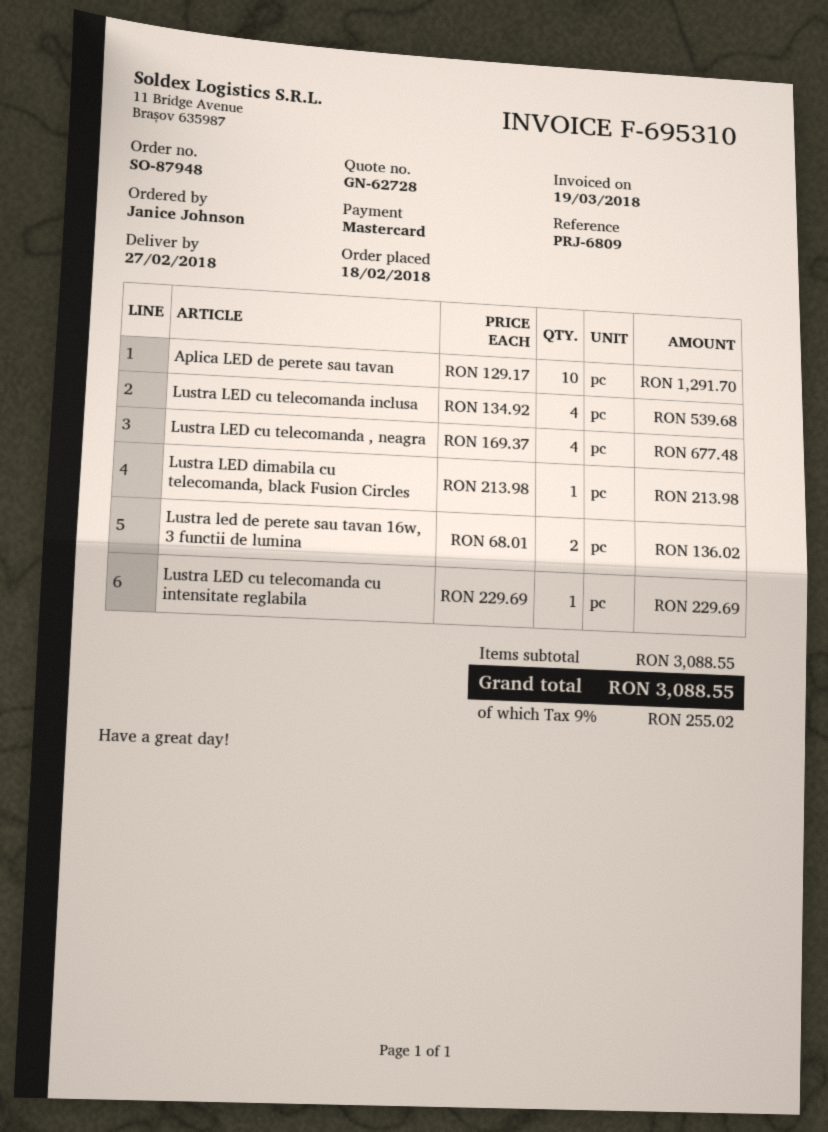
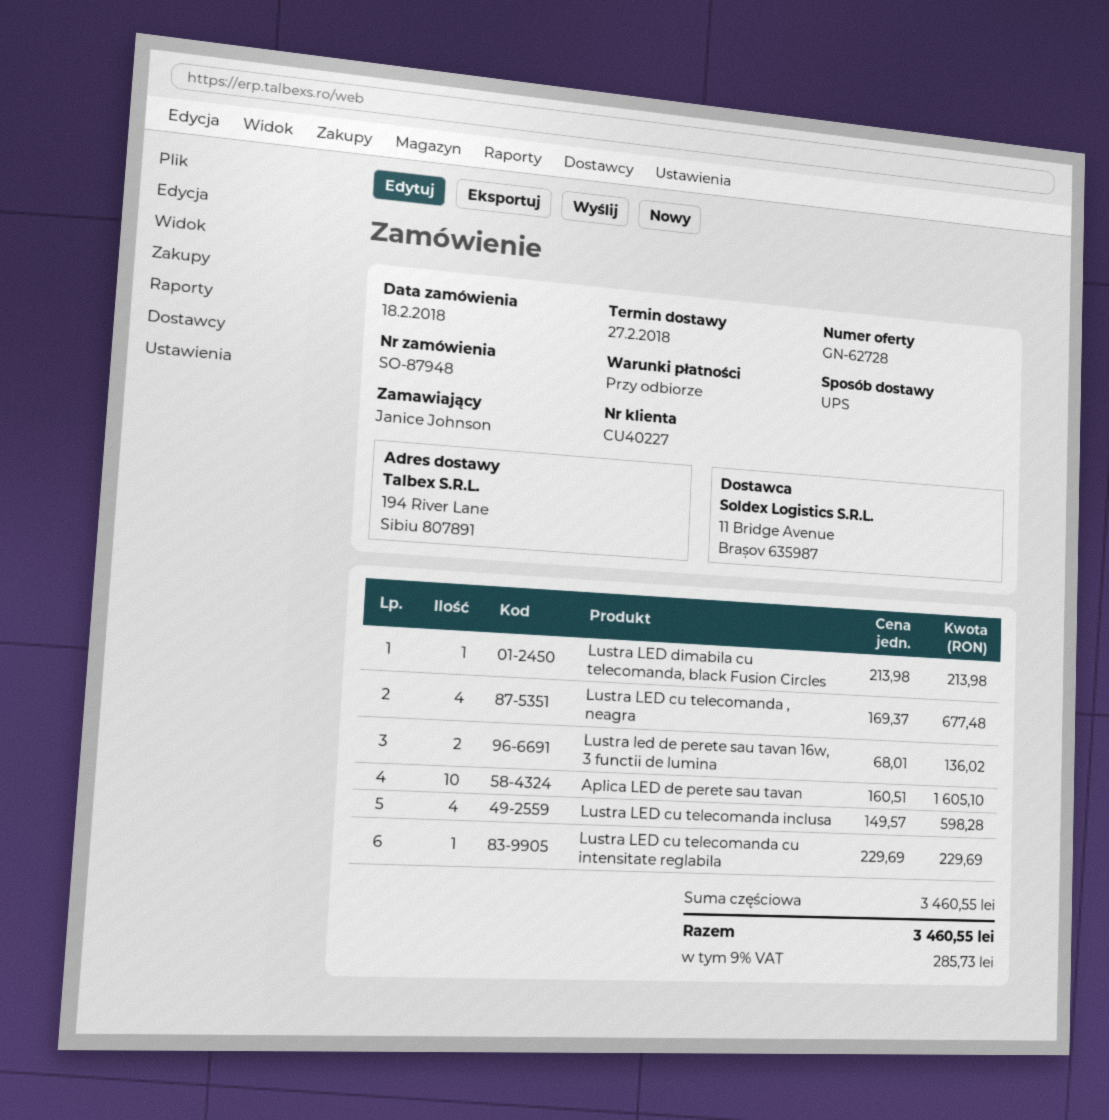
Aplica LED de perete sau tavan: 10 x 129.17 = 1291.70 -> 10 x 160.51 = 1605.10
Lustra LED cu telecomanda inclusa: 4 x 134.92 = 539.68 -> 4 x 149.57 = 598.28
subtotal: 3088.55 -> 3460.55
tax: 9% = 255.02 -> 9% = 285.73
total: 3088.55 -> 3460.55

